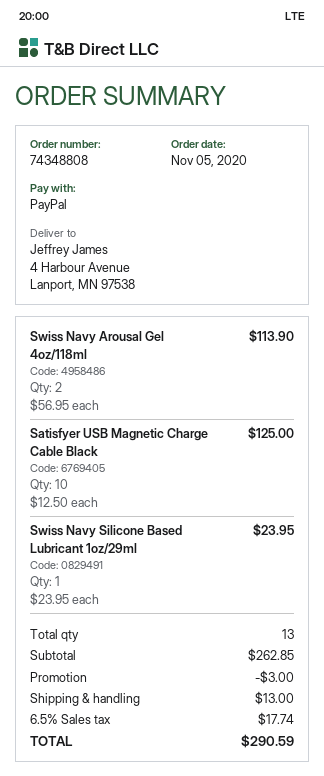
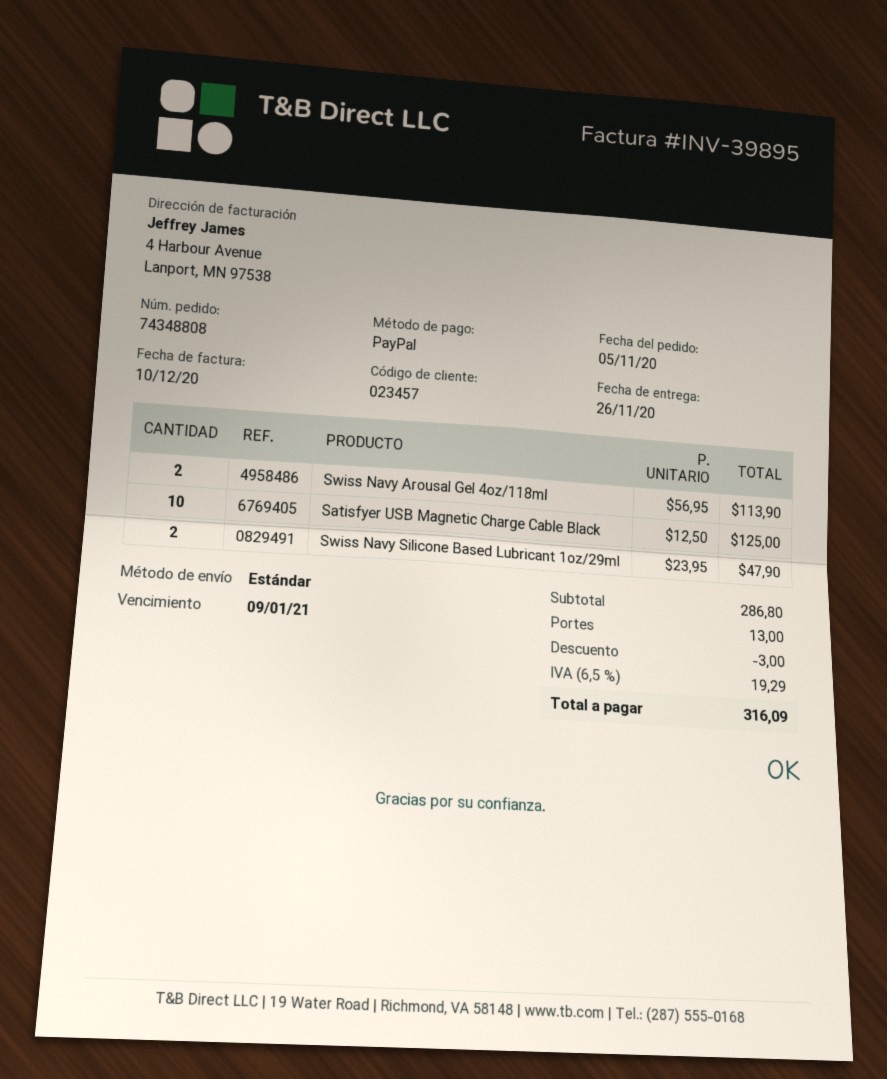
Swiss Navy Silicone Based Lubricant 1oz/29ml: 1 x 23.95 = 23.95 -> 2 x 23.95 = 47.90
subtotal: 262.85 -> 286.80
tax: 6.5% = 17.74 -> 6.5% = 19.29
total: 290.59 -> 316.09

